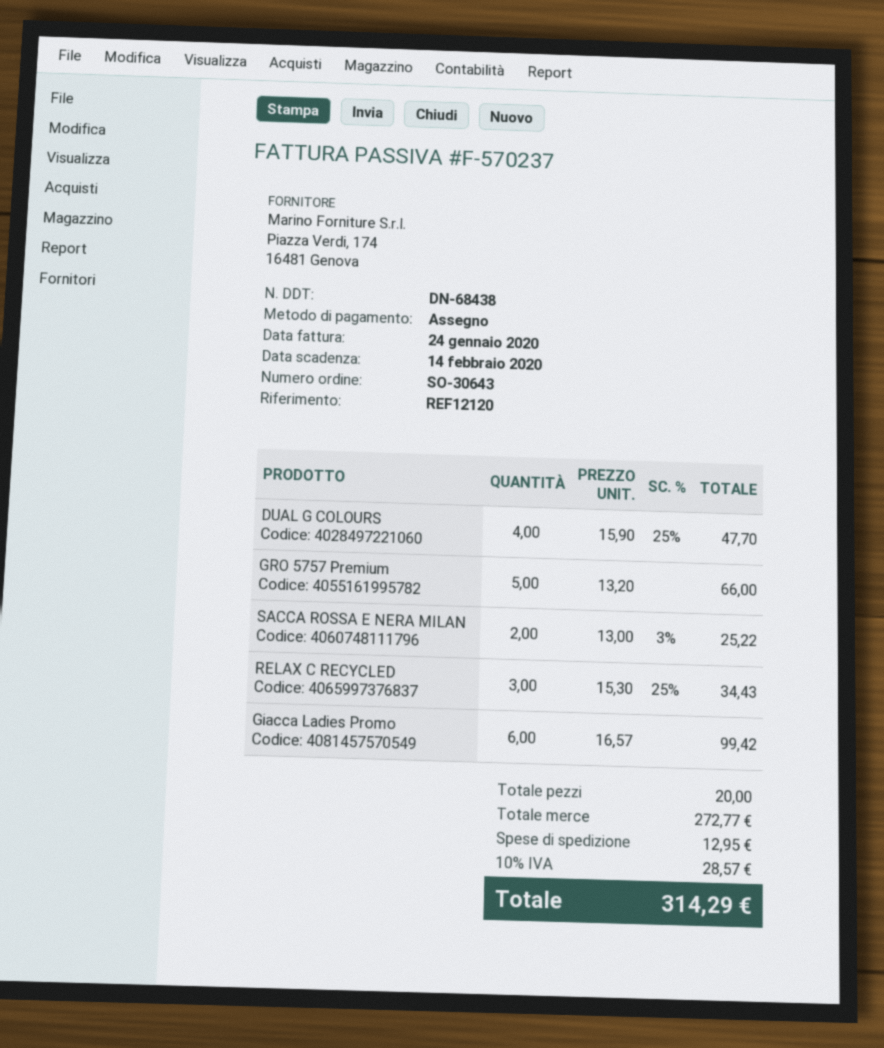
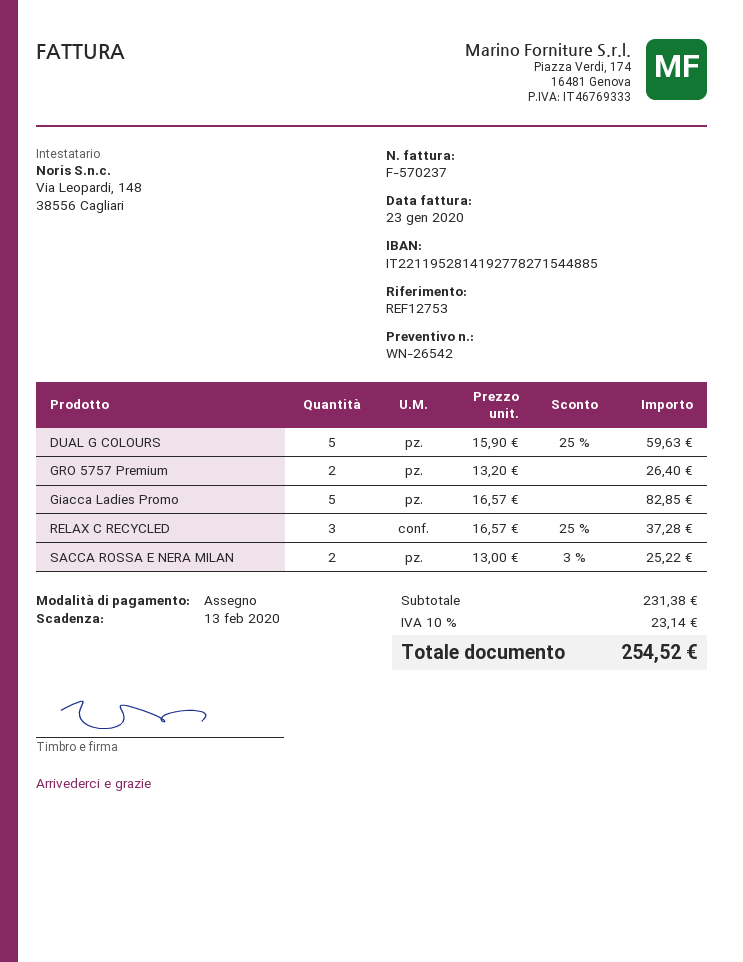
invoice date: 2020-01-24 -> 2020-01-23
due date: 2020-02-14 -> 2020-02-13
reference: REF12120 -> REF12753
DUAL G COLOURS: 4 x 15.90 - 25% = 47.70 -> 5 x 15.90 - 25% = 59.63
GRO 5757 Premium: 5 x 13.20 = 66.00 -> 2 x 13.20 = 26.40
RELAX C RECYCLED: 3 x 15.30 - 25% = 34.43 -> 3 x 16.57 - 25% = 37.28
Giacca Ladies Promo: 6 x 16.57 = 99.42 -> 5 x 16.57 = 82.85
subtotal: 272.77 -> 231.38
shipping: 12.95 -> none
tax: 10% = 28.57 -> 10% = 23.14
total: 314.29 -> 254.52

